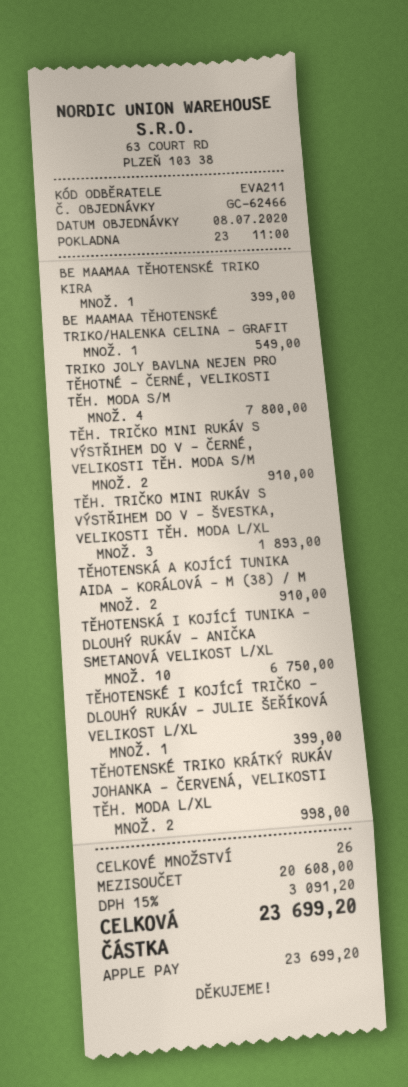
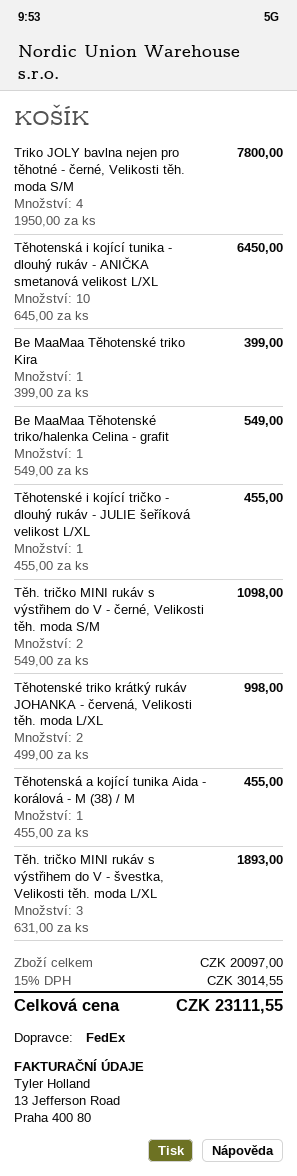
TĚH. TRIČKO MINI RUKÁV S VÝSTŘIHEM DO V - ČERNÉ, VELIKOSTI TĚH. MODA S/M: 2 for 910.00 -> 2 for 1098.00
TĚHOTENSKÁ A KOJÍCÍ TUNIKA AIDA - KORÁLOVÁ - M (38) / M: 2 for 910.00 -> 1 for 455.00
TĚHOTENSKÁ I KOJÍCÍ TUNIKA - DLOUHÝ RUKÁV - ANIČKA SMETANOVÁ VELIKOST L/XL: 10 for 6750.00 -> 10 for 6450.00
TĚHOTENSKÉ I KOJÍCÍ TRIČKO - DLOUHÝ RUKÁV - JULIE ŠEŘÍKOVÁ VELIKOST L/XL: 1 for 399.00 -> 1 for 455.00
subtotal: 20608.00 -> 20097.00
tax: 15% = 3091.20 -> 15% = 3014.55
total: 23699.20 -> 23111.55

